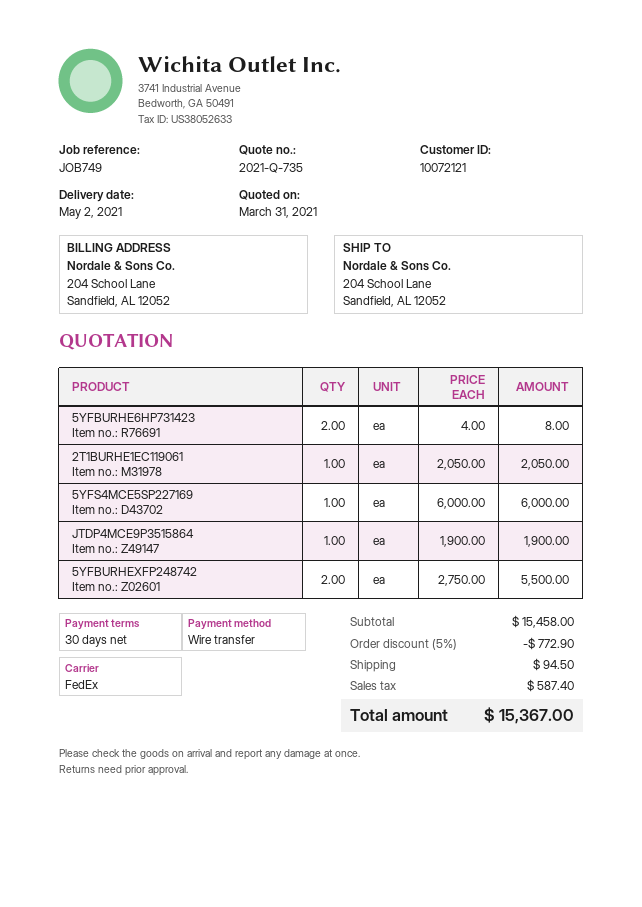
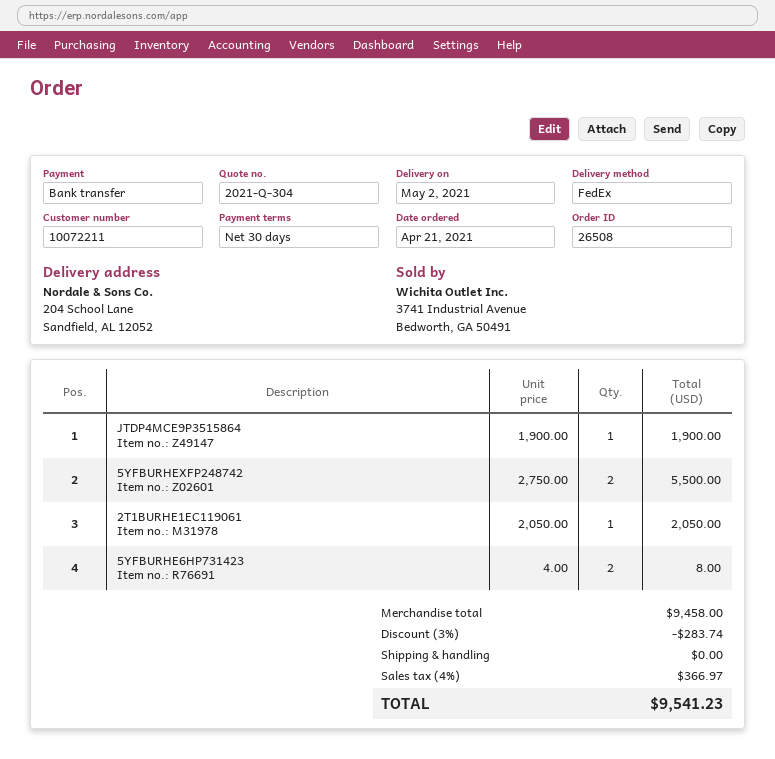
quote number: 2021-Q-735 -> 2021-Q-304
customer number: 10072121 -> 10072211
5YFS4MCE5SP227169: 1 x 6000.00 = 6000.00 -> none
subtotal: 15458.00 -> 9458.00
discount: 5% = 772.90 -> 3% = 283.74
shipping: 94.50 -> 0.00
tax: 587.40 -> 366.97
total: 15367.00 -> 9541.23

